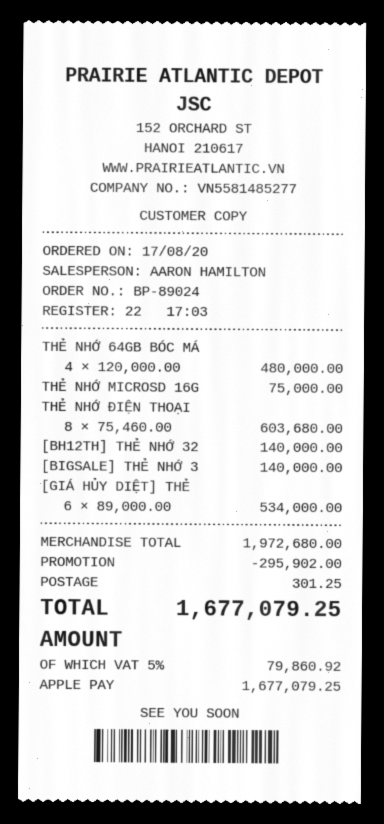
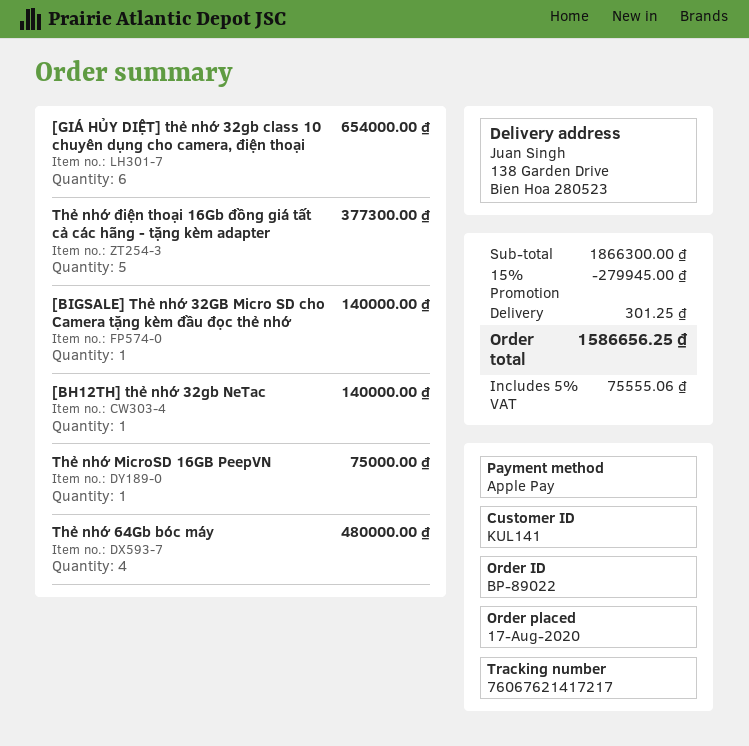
order number: BP-89024 -> BP-89022
THẺ NHỚ ĐIỆN THOẠI: 8 for 603680.00 -> 5 for 377300.00
[GIÁ HỦY DIỆT] THẺ: 6 for 534000.00 -> 6 for 654000.00
subtotal: 1972680.00 -> 1866300.00
discount: 295902.00 -> 279945.00
tax: 5% = 79860.92 -> 5% = 75555.06
total: 1677079.25 -> 1586656.25

